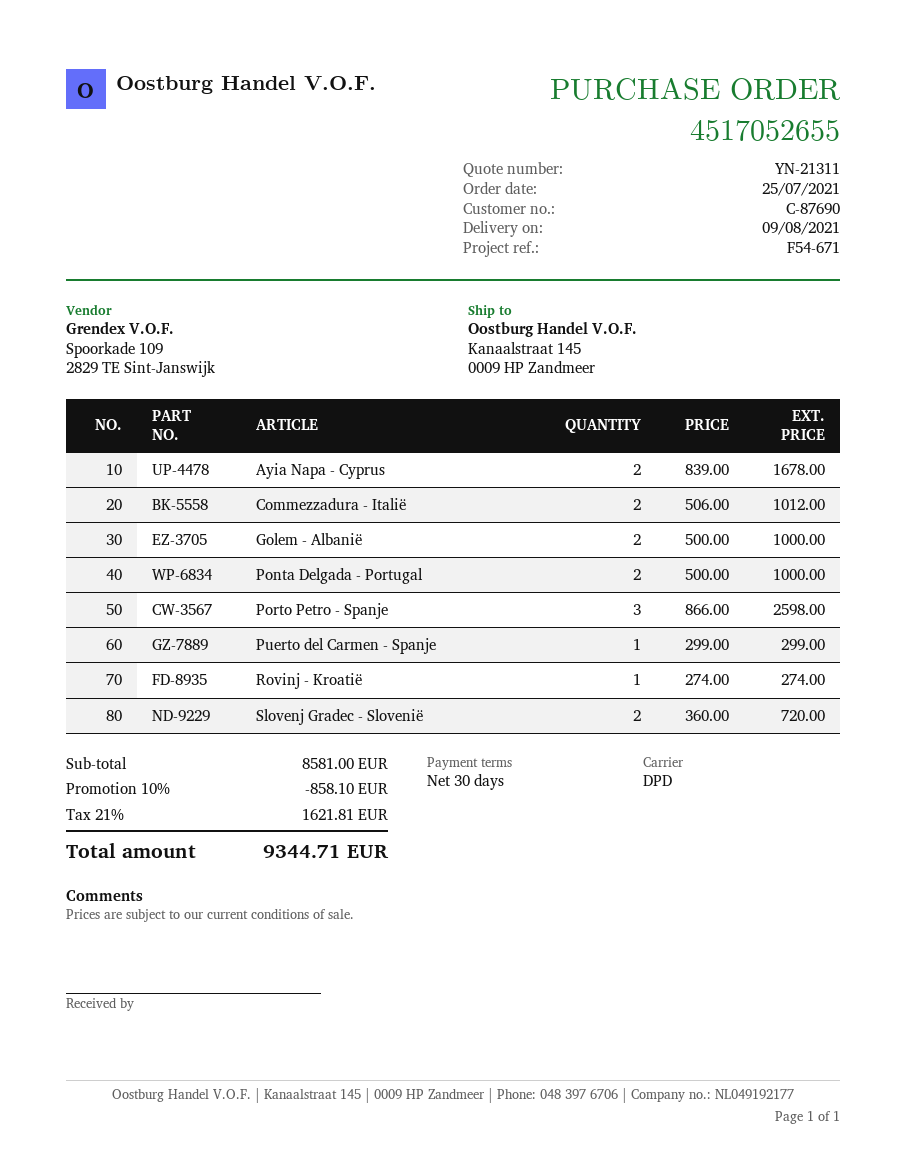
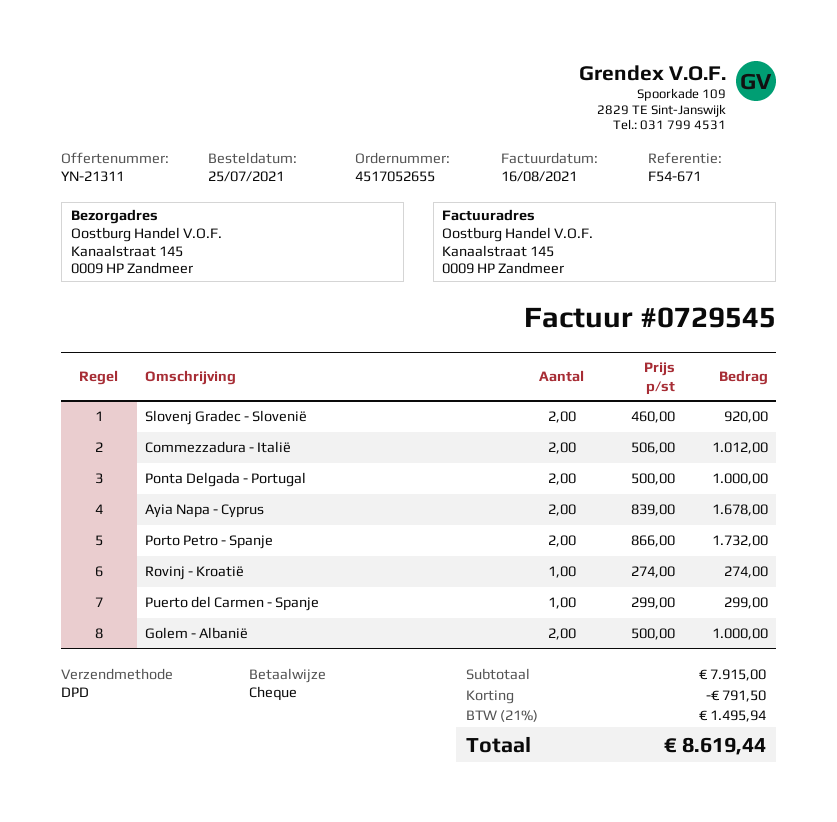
Porto Petro - Spanje: 3 x 866.00 = 2598.00 -> 2 x 866.00 = 1732.00
Slovenj Gradec - Slovenië: 2 x 360.00 = 720.00 -> 2 x 460.00 = 920.00
subtotal: 8581.00 -> 7915.00
discount: 858.10 -> 791.50
tax: 21% = 1621.81 -> 21% = 1495.94
total: 9344.71 -> 8619.44

